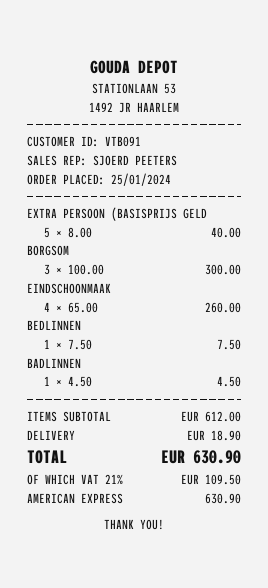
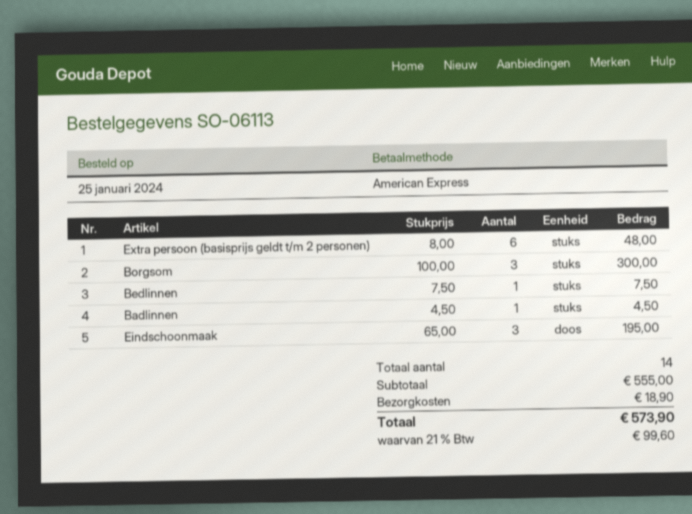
EXTRA PERSOON (BASISPRIJS GELD: 5 x 8.00 = 40.00 -> 6 x 8.00 = 48.00
EINDSCHOONMAAK: 4 x 65.00 = 260.00 -> 3 x 65.00 = 195.00
subtotal: 612.00 -> 555.00
tax: 21% = 109.50 -> 21% = 99.60
total: 630.90 -> 573.90

